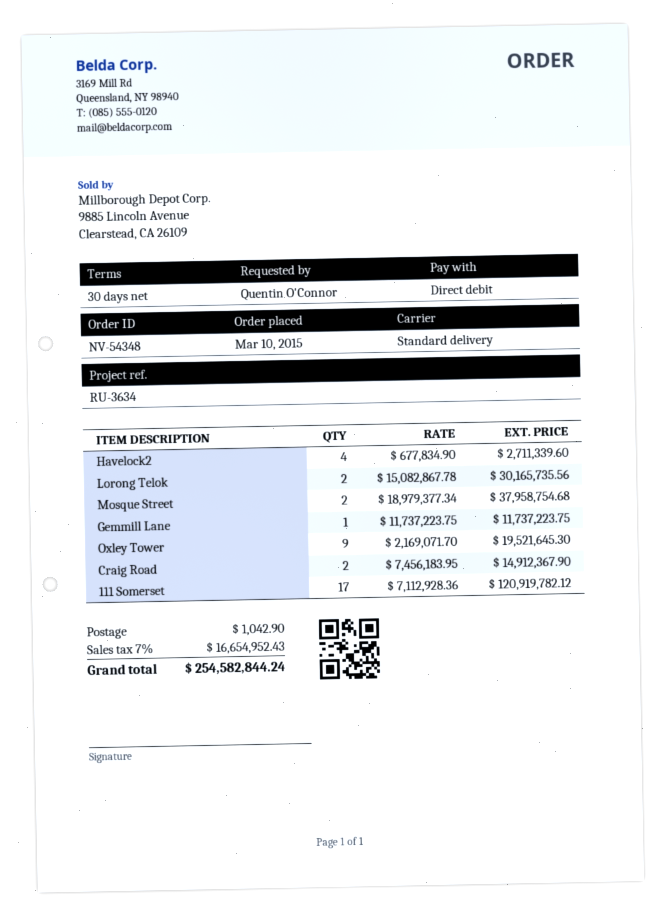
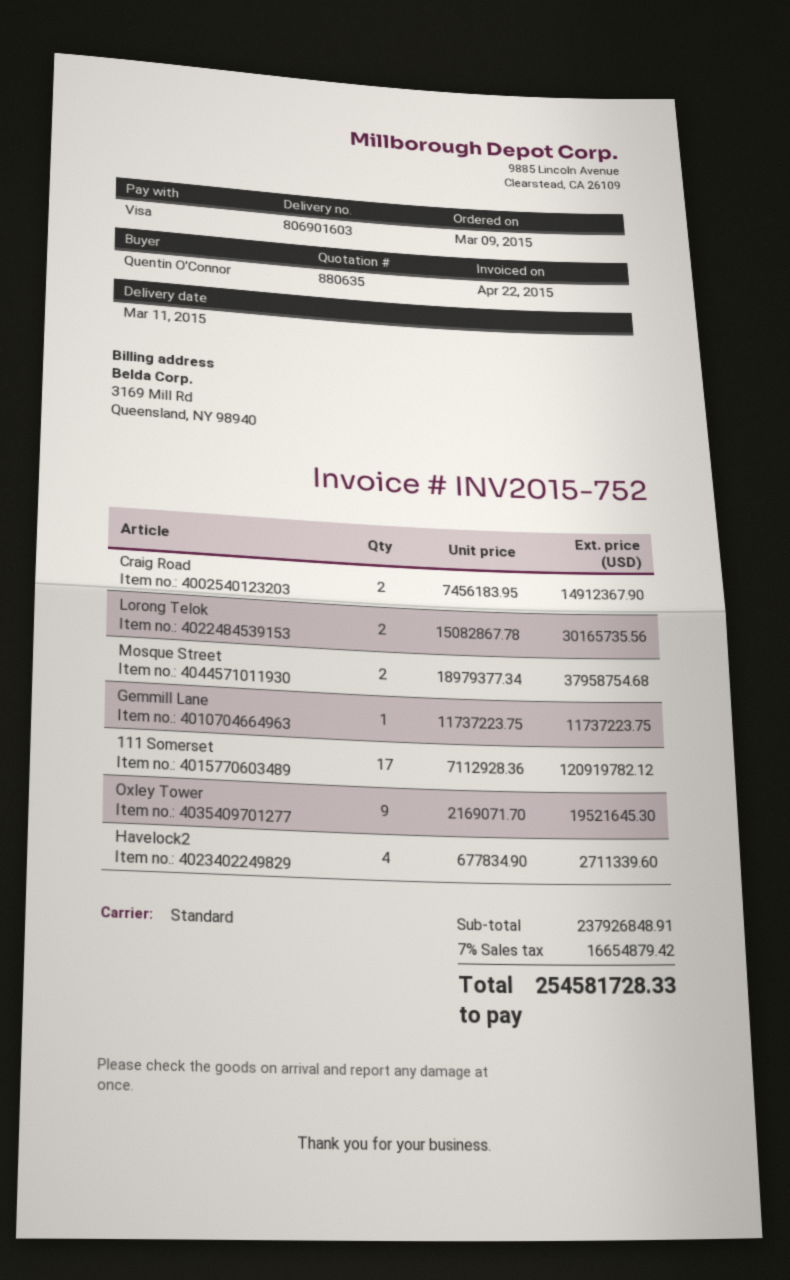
order date: 2015-03-10 -> 2015-03-09
payment method: direct debit -> Visa
shipping: 1042.90 -> none
tax: 7% = 16654952.43 -> 7% = 16654879.42
total: 254582844.24 -> 254581728.33

